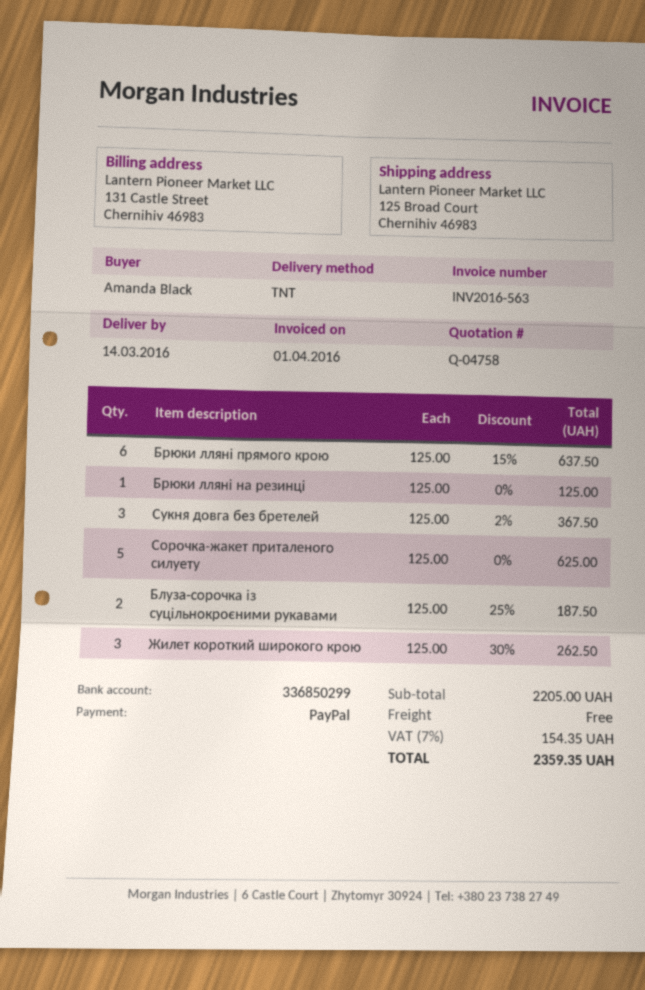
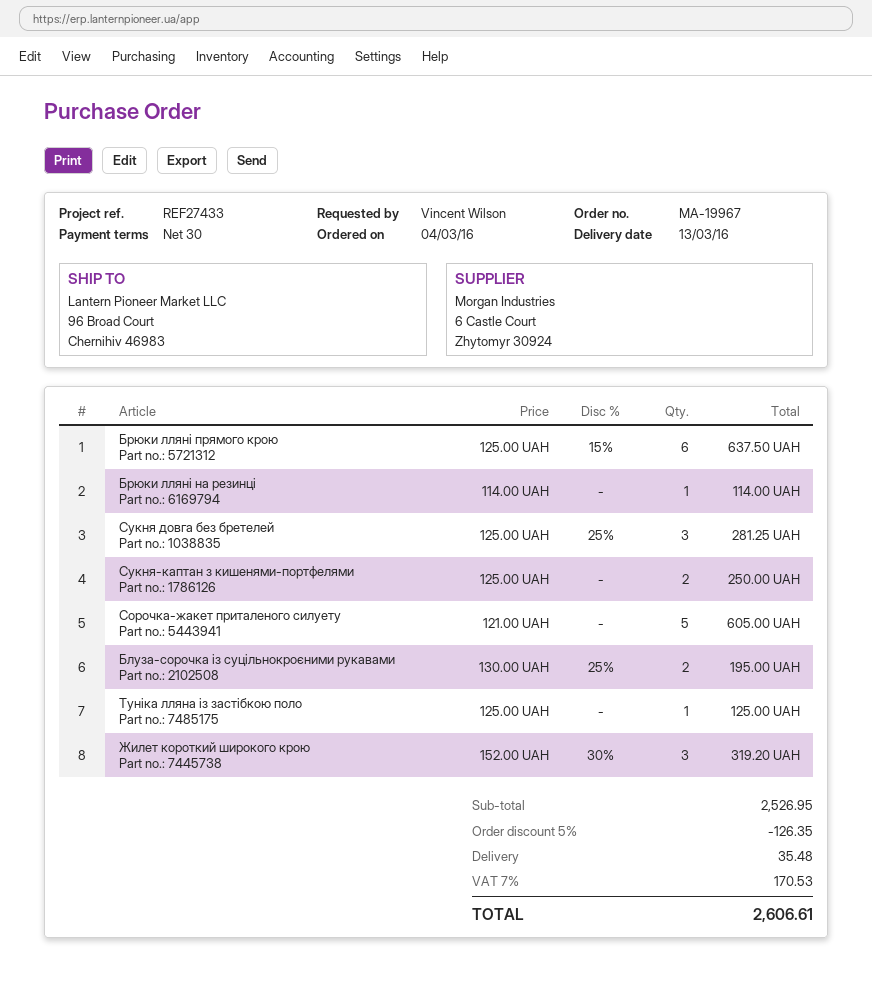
delivery date: 2016-03-14 -> 2016-03-13
ordered by: Amanda Black -> Vincent Wilson
ship to: 125 Broad Court, Chernihiv 46983 -> 96 Broad Court, Chernihiv 46983
Брюки лляні на резинці: 1 x 125.00 = 125.00 -> 1 x 114.00 = 114.00
Сукня довга без бретелей: 3 x 125.00 - 2% = 367.50 -> 3 x 125.00 - 25% = 281.25
Сорочка-жакет приталеного силуету: 5 x 125.00 = 625.00 -> 5 x 121.00 = 605.00
Блуза-сорочка із суцільнокроєними рукавами: 2 x 125.00 - 25% = 187.50 -> 2 x 130.00 - 25% = 195.00
Жилет короткий широкого крою: 3 x 125.00 - 30% = 262.50 -> 3 x 152.00 - 30% = 319.20
Сукня-каптан з кишенями-портфелями: none -> 2 x 125.00 = 250.00
Туніка лляна із застібкою поло: none -> 1 x 125.00 = 125.00
subtotal: 2205.00 -> 2526.95
discount: none -> 5% = 126.35
shipping: 0.00 -> 35.48
tax: 7% = 154.35 -> 7% = 170.53
total: 2359.35 -> 2606.61

